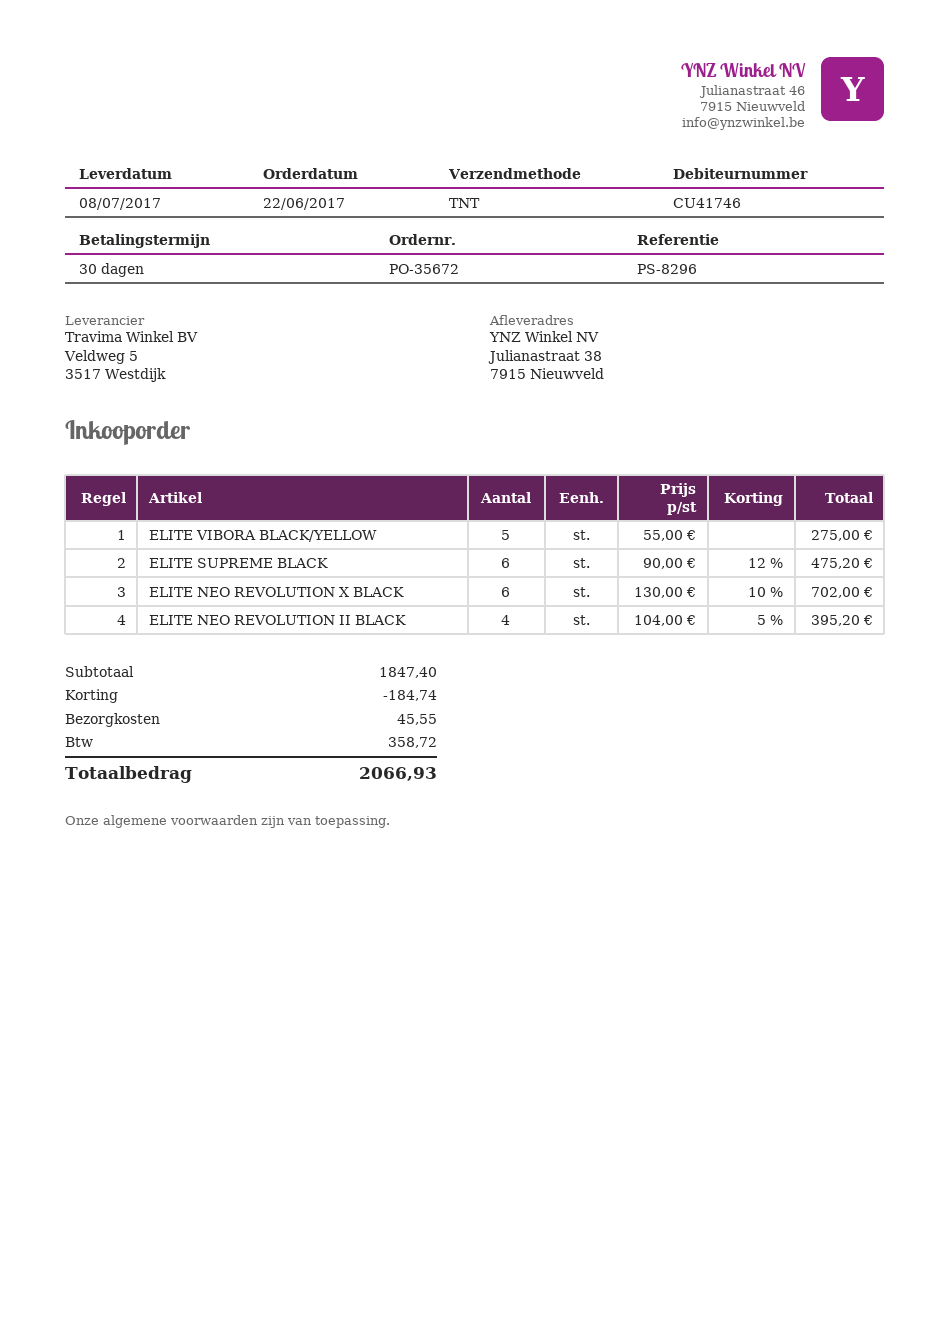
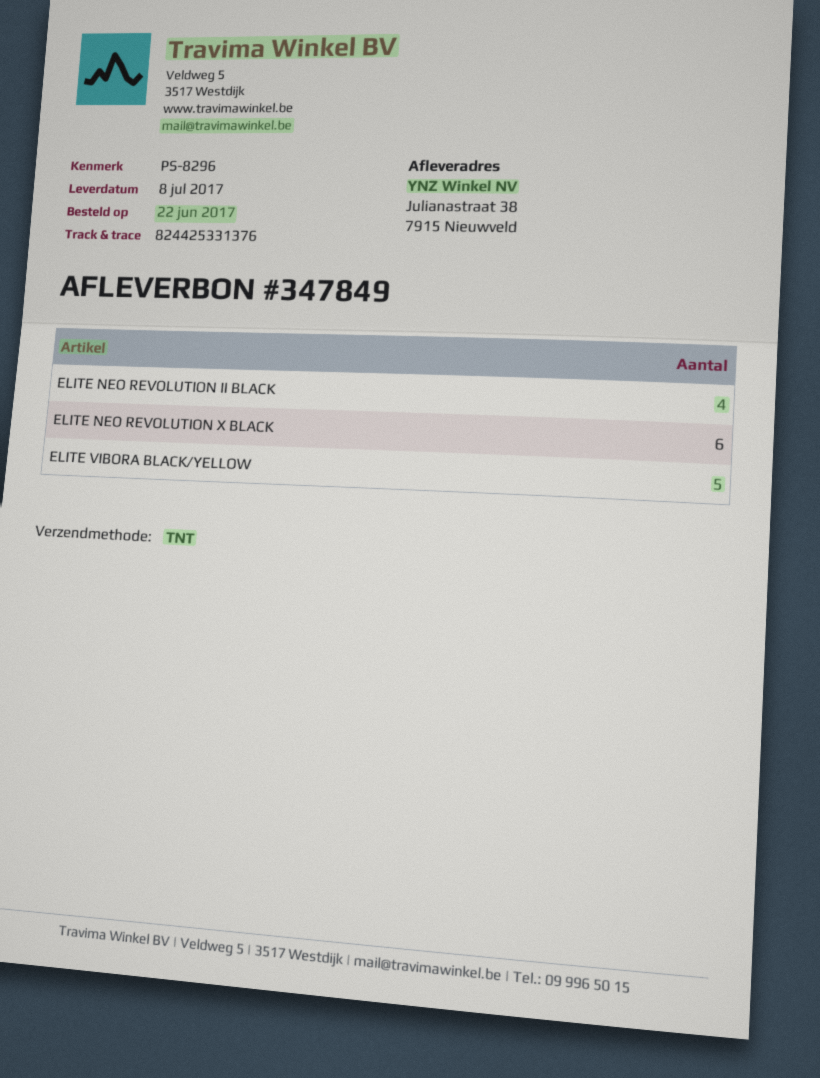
ELITE SUPREME BLACK: 6 -> none

